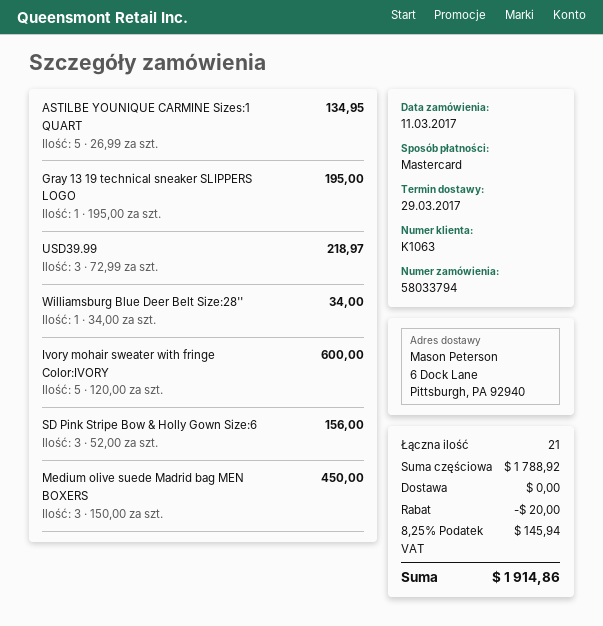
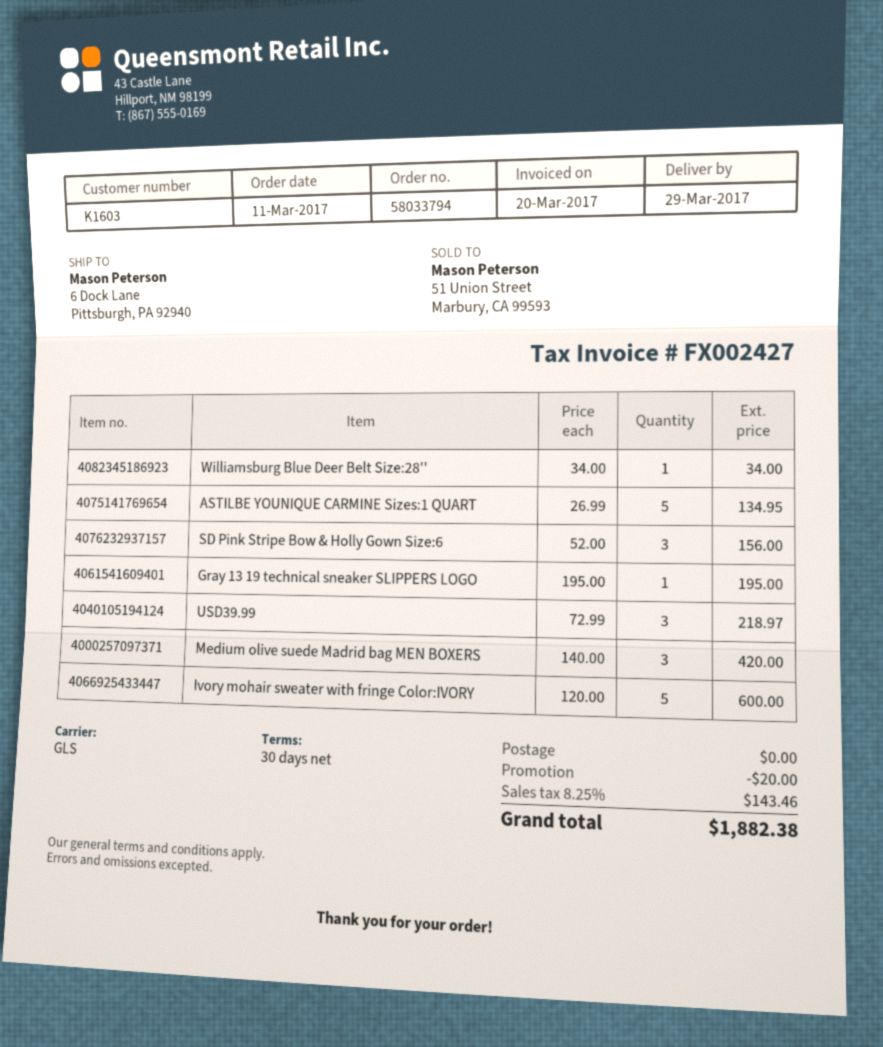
customer number: K1063 -> K1603
Medium olive suede Madrid bag MEN BOXERS: 3 x 150.00 = 450.00 -> 3 x 140.00 = 420.00
tax: 8.25% = 145.94 -> 8.25% = 143.46
total: 1914.86 -> 1882.38

